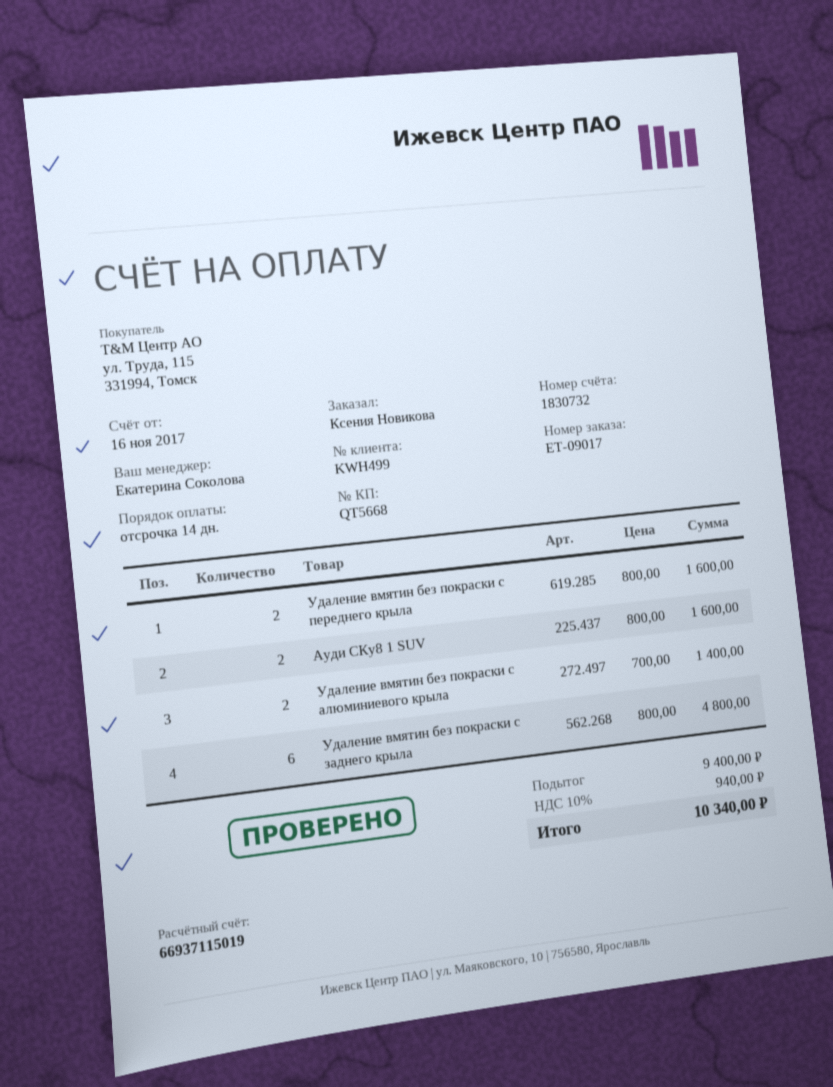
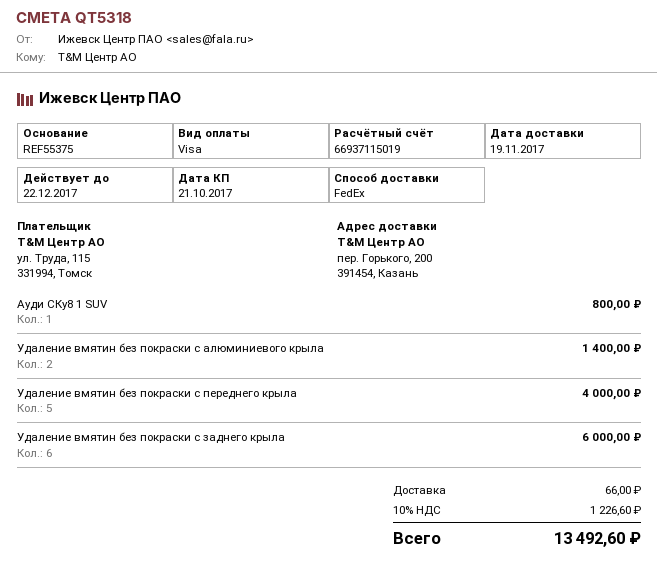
quote number: QT5668 -> QT5318
Удаление вмятин без покраски с переднего крыла: 2 for 1600.00 -> 5 for 4000.00
Ауди СКу8 1 SUV: 2 for 1600.00 -> 1 for 800.00
Удаление вмятин без покраски с заднего крыла: 6 for 4800.00 -> 6 for 6000.00
shipping: none -> 66.00
tax: 10% = 940.00 -> 10% = 1226.60
total: 10340.00 -> 13492.60

